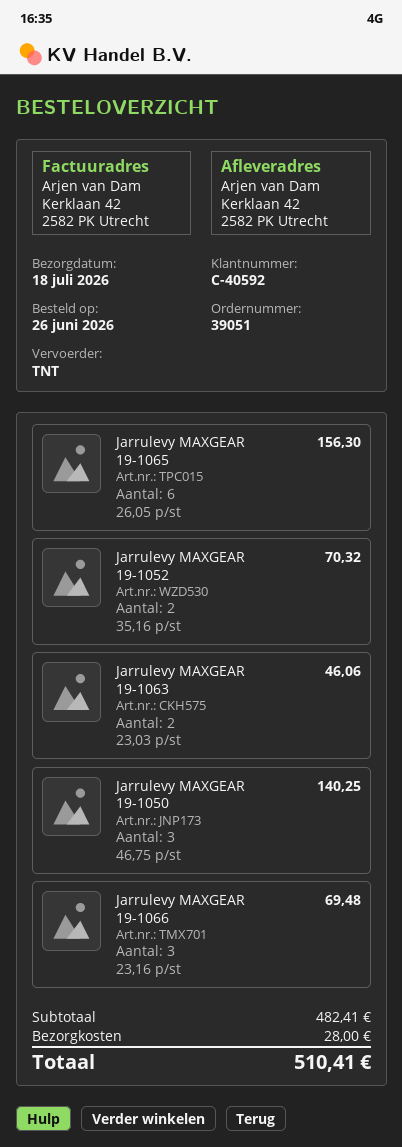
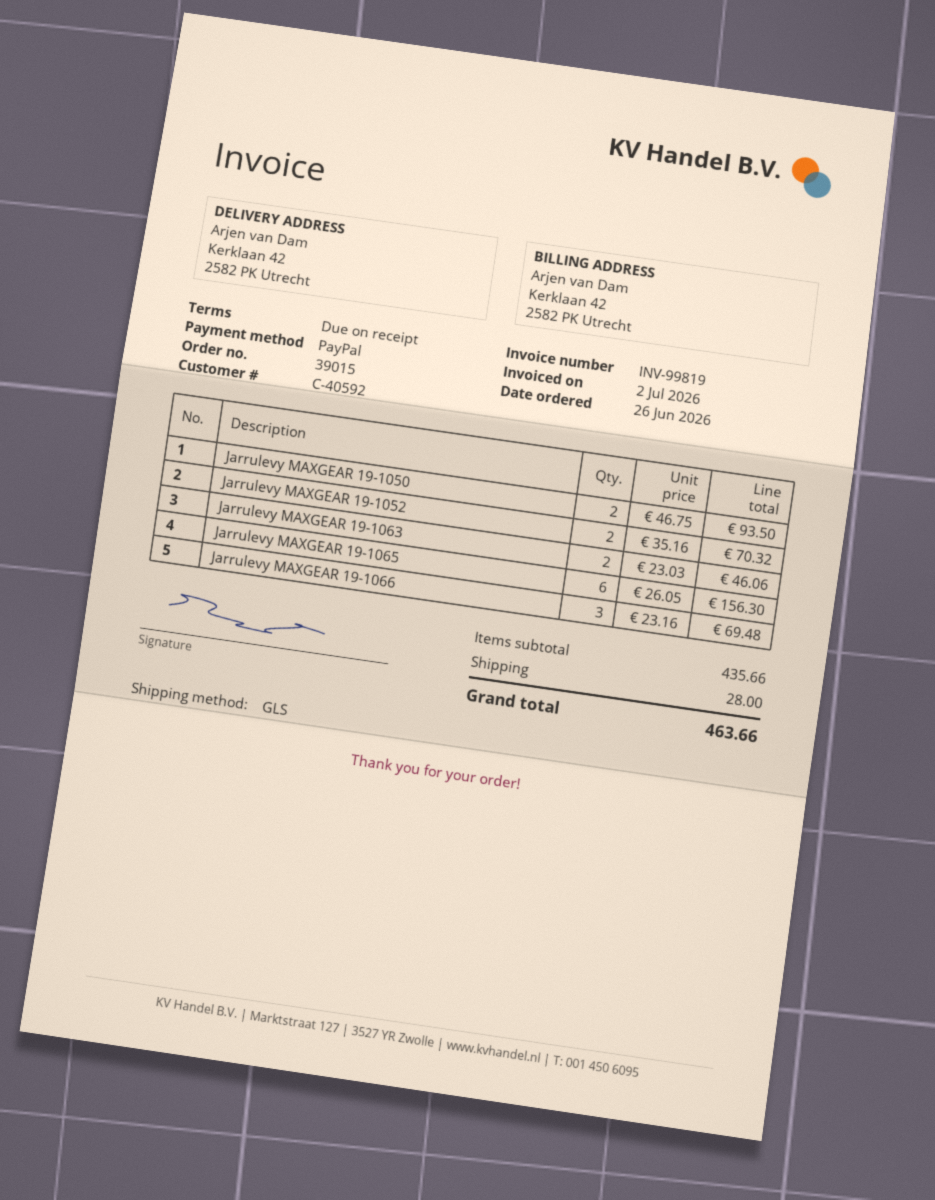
order number: 39051 -> 39015
shipping method: TNT -> GLS
Jarrulevy MAXGEAR 19-1050: 3 x 46.75 = 140.25 -> 2 x 46.75 = 93.50
subtotal: 482.41 -> 435.66
total: 510.41 -> 463.66

